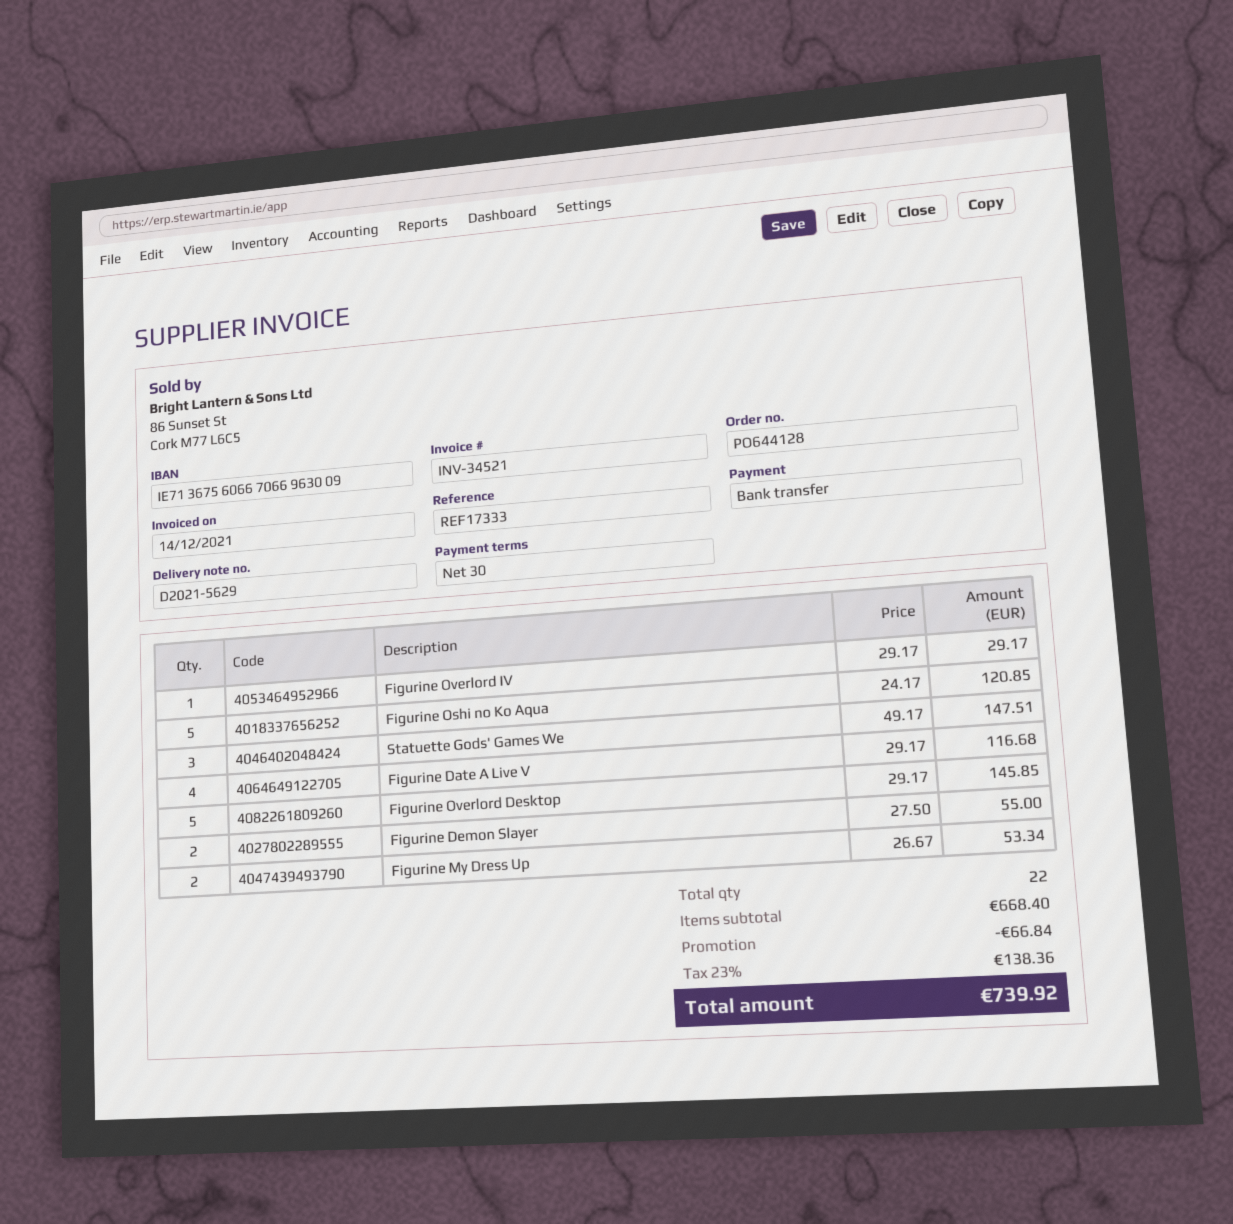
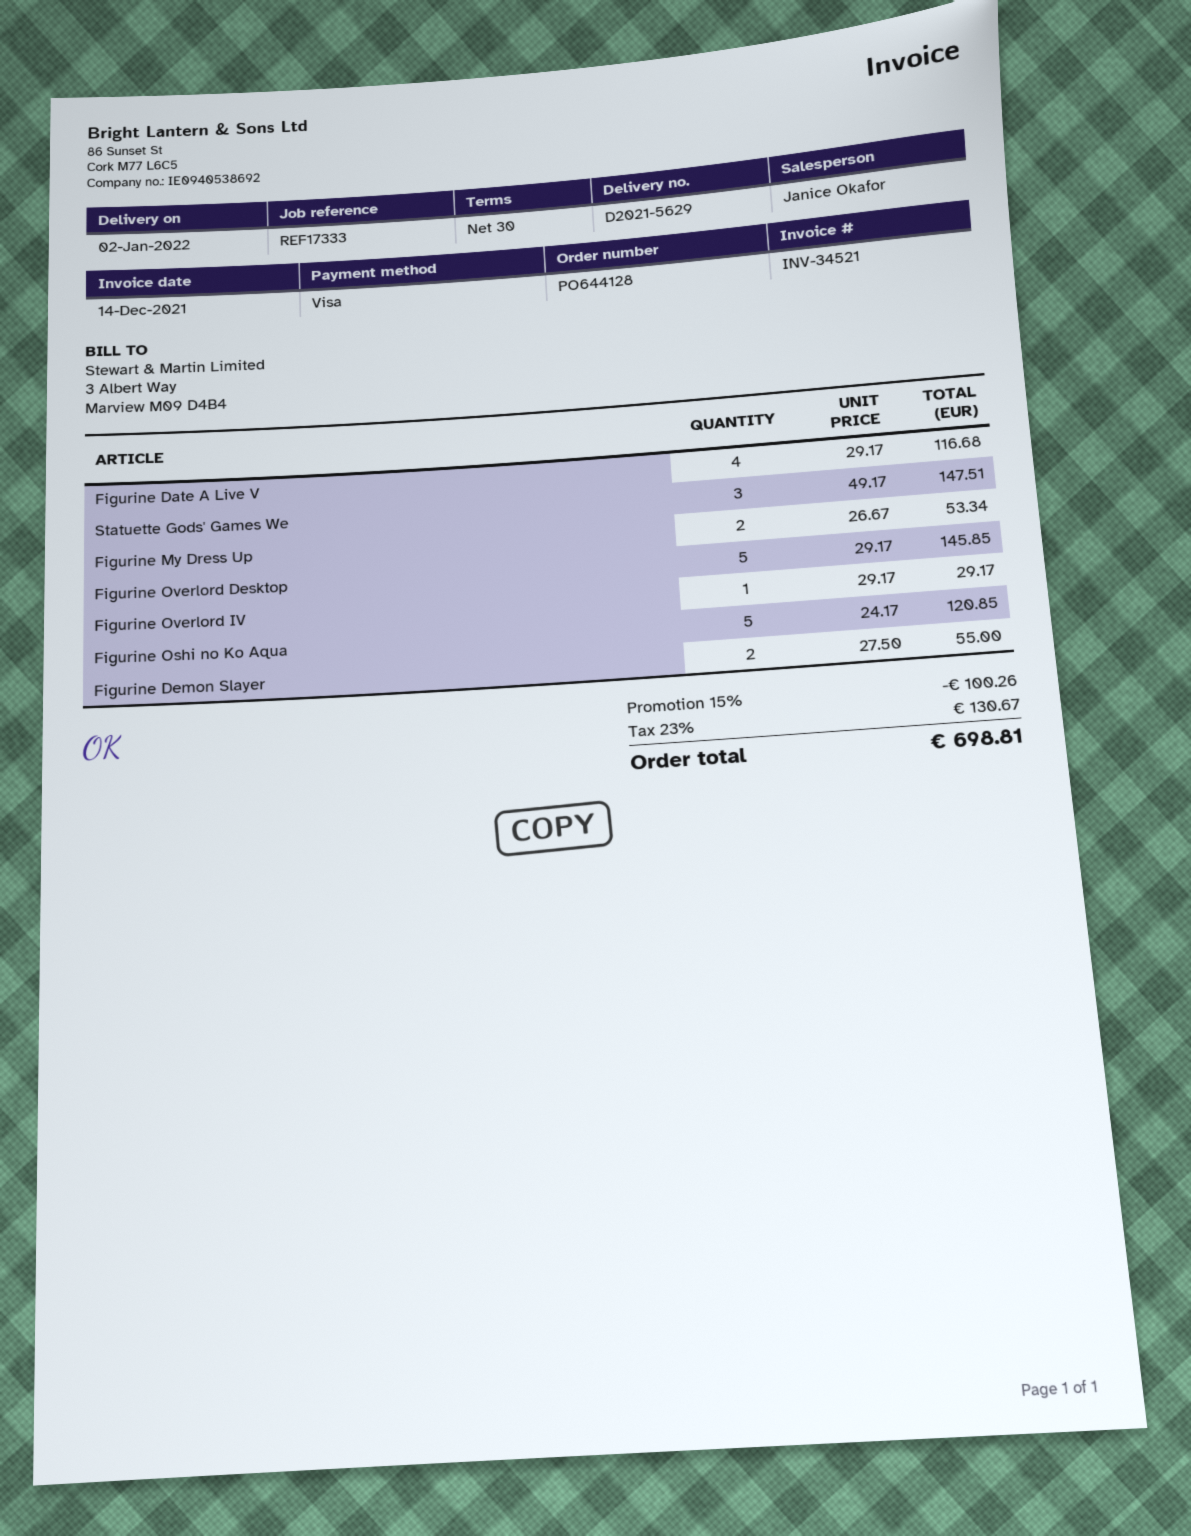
payment method: bank transfer -> Visa
discount: 66.84 -> 100.26
tax: 23% = 138.36 -> 23% = 130.67
total: 739.92 -> 698.81

